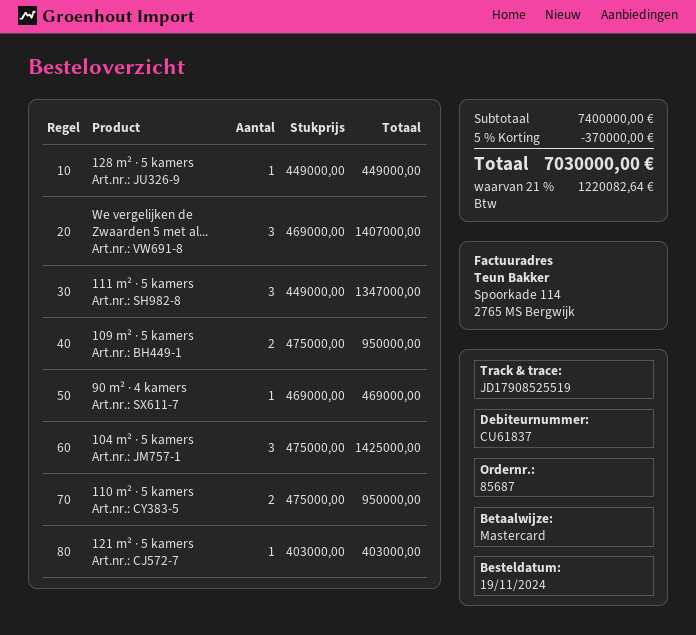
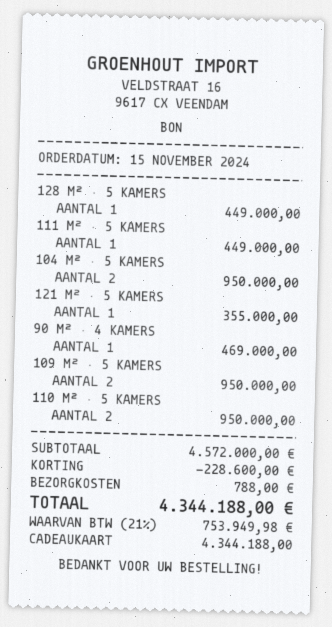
order date: 2024-11-19 -> 2024-11-15
payment method: Mastercard -> gift card
We vergelijken de Zwaarden 5 met al...: 3 for 1407000.00 -> none
111 m² · 5 kamers: 3 for 1347000.00 -> 1 for 449000.00
104 m² · 5 kamers: 3 for 1425000.00 -> 2 for 950000.00
121 m² · 5 kamers: 1 for 403000.00 -> 1 for 355000.00
subtotal: 7400000.00 -> 4572000.00
discount: 370000.00 -> 228600.00
shipping: none -> 788.00
tax: 21% = 1220082.64 -> 21% = 753949.98
total: 7030000.00 -> 4344188.00

